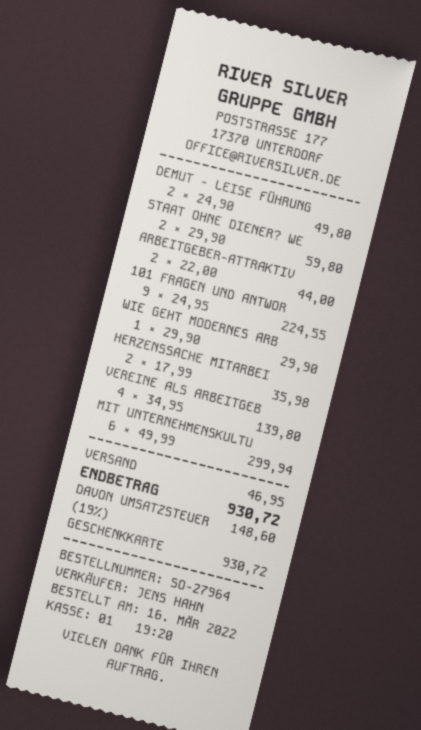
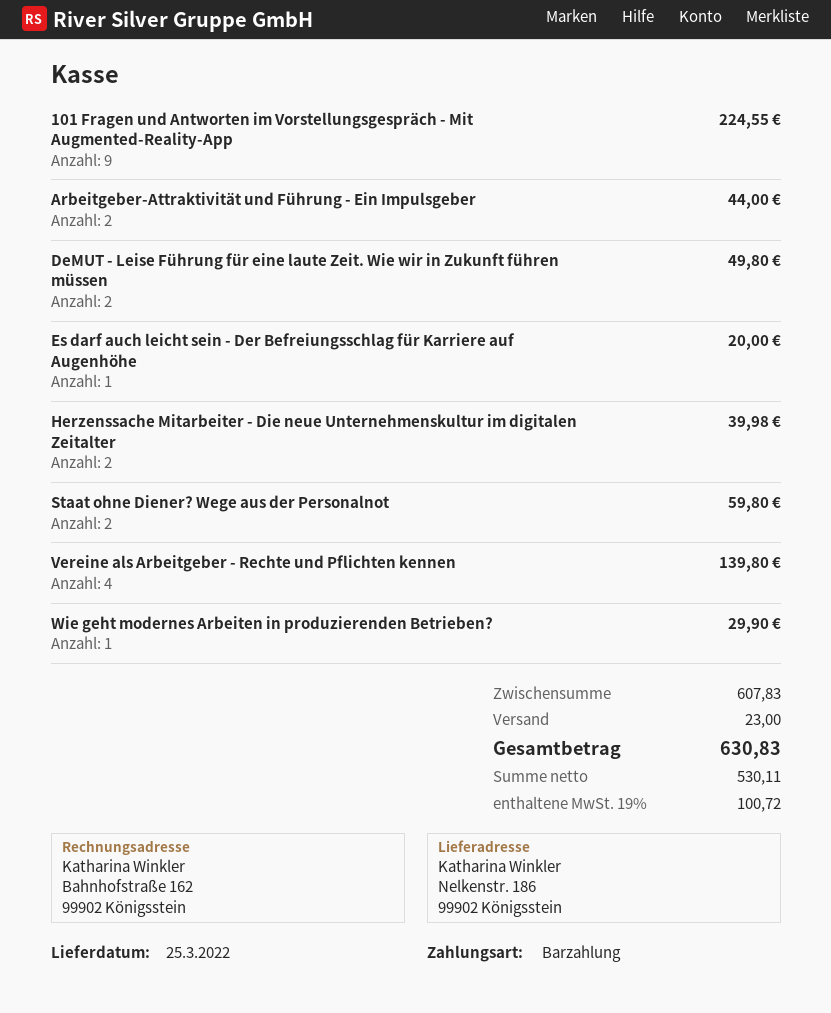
payment method: gift card -> cash
HERZENSSACHE MITARBEI: 2 for 35.98 -> 2 for 39.98
MIT UNTERNEHMENSKULTU: 6 for 299.94 -> none
Es darf auch leicht sein - Der Befreiungsschlag für Karriere auf Augenhöhe: none -> 1 for 20.00
shipping: 46.95 -> 23.00
tax: 19% = 148.60 -> 19% = 100.72
total: 930.72 -> 630.83

